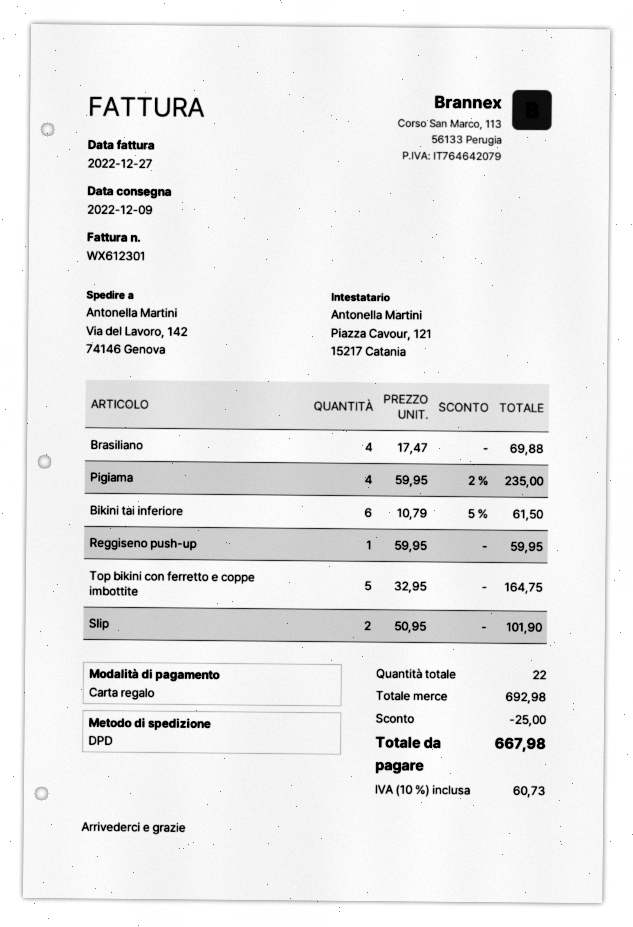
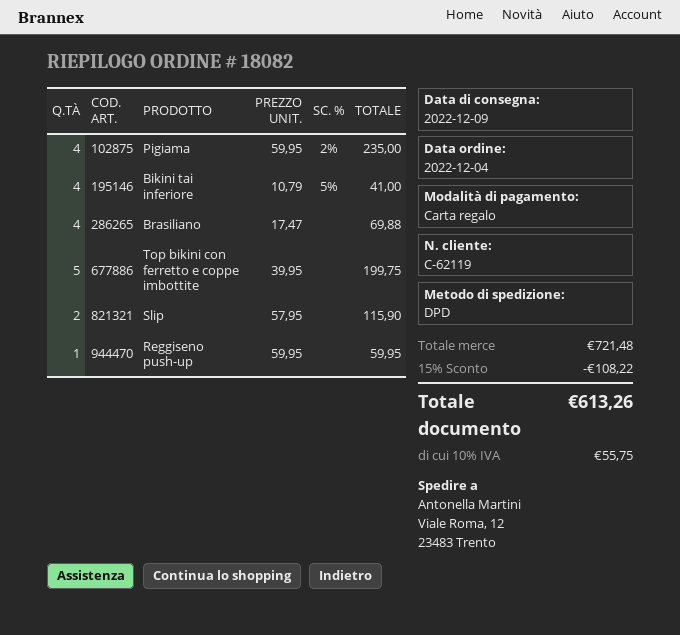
ship to: Via del Lavoro, 142, 74146 Genova -> Viale Roma, 12, 23483 Trento
Bikini tai inferiore: 6 x 10.79 - 5% = 61.50 -> 4 x 10.79 - 5% = 41.00
Top bikini con ferretto e coppe imbottite: 5 x 32.95 = 164.75 -> 5 x 39.95 = 199.75
Slip: 2 x 50.95 = 101.90 -> 2 x 57.95 = 115.90
subtotal: 692.98 -> 721.48
discount: 25.00 -> 108.22
tax: 10% = 60.73 -> 10% = 55.75
total: 667.98 -> 613.26

